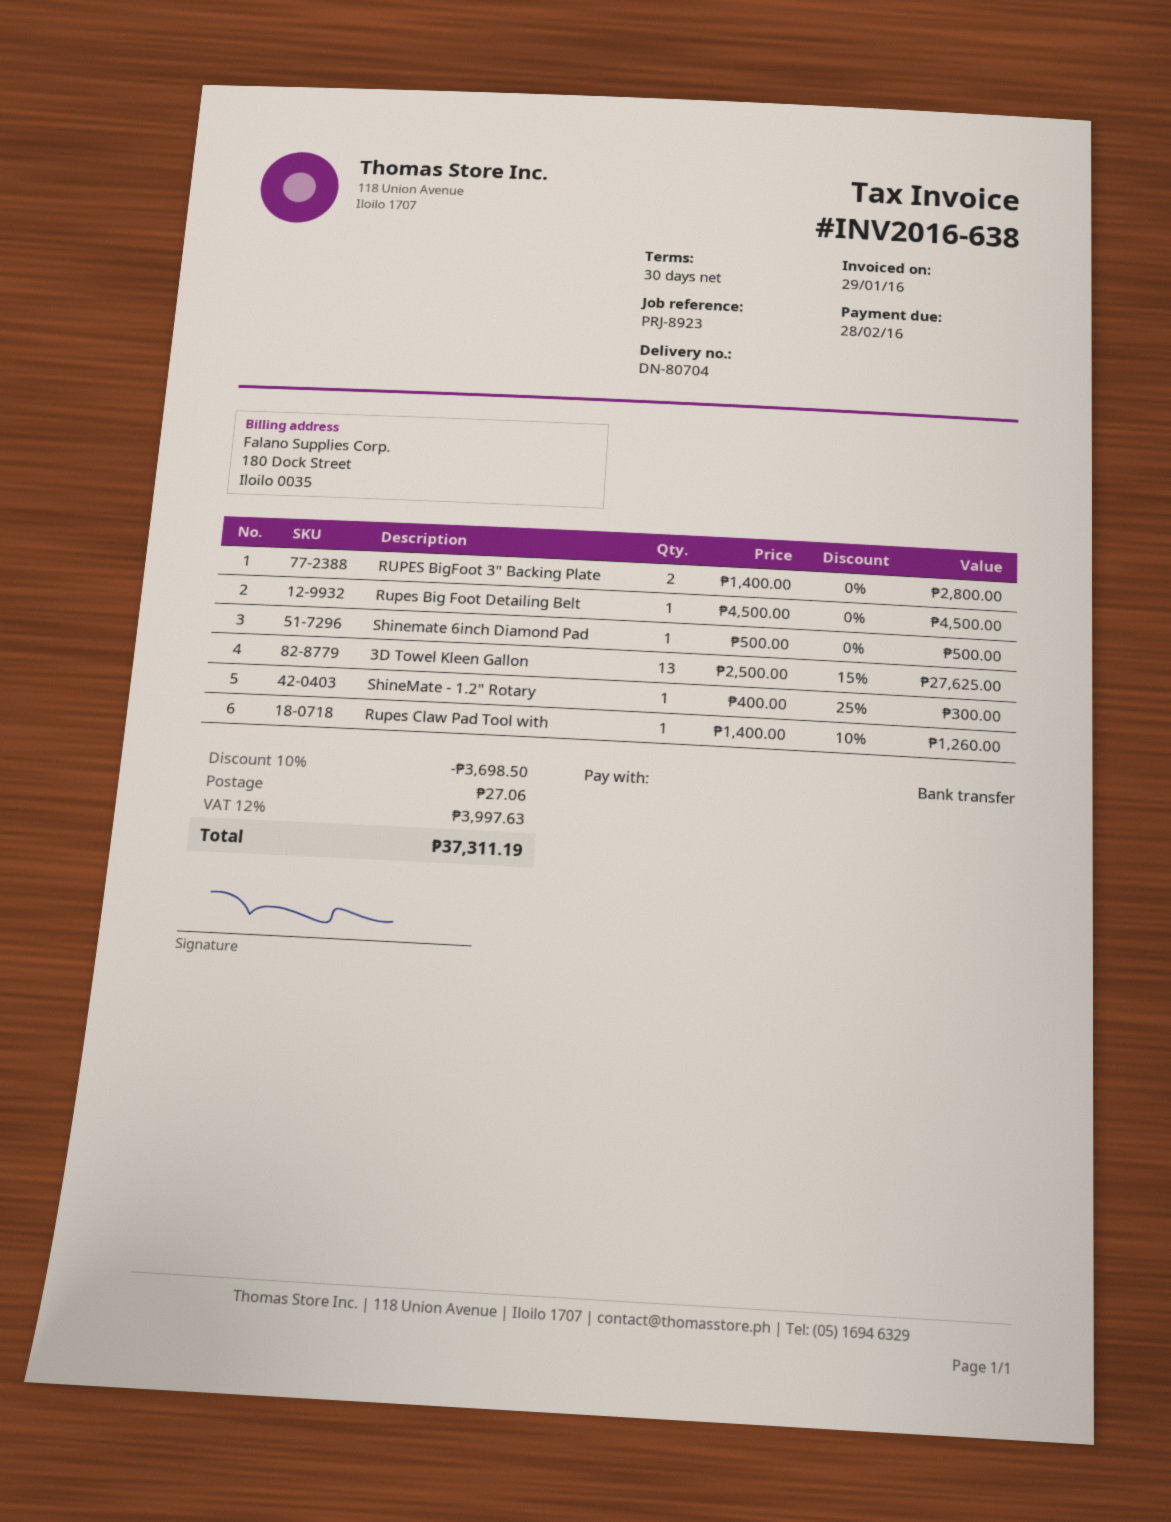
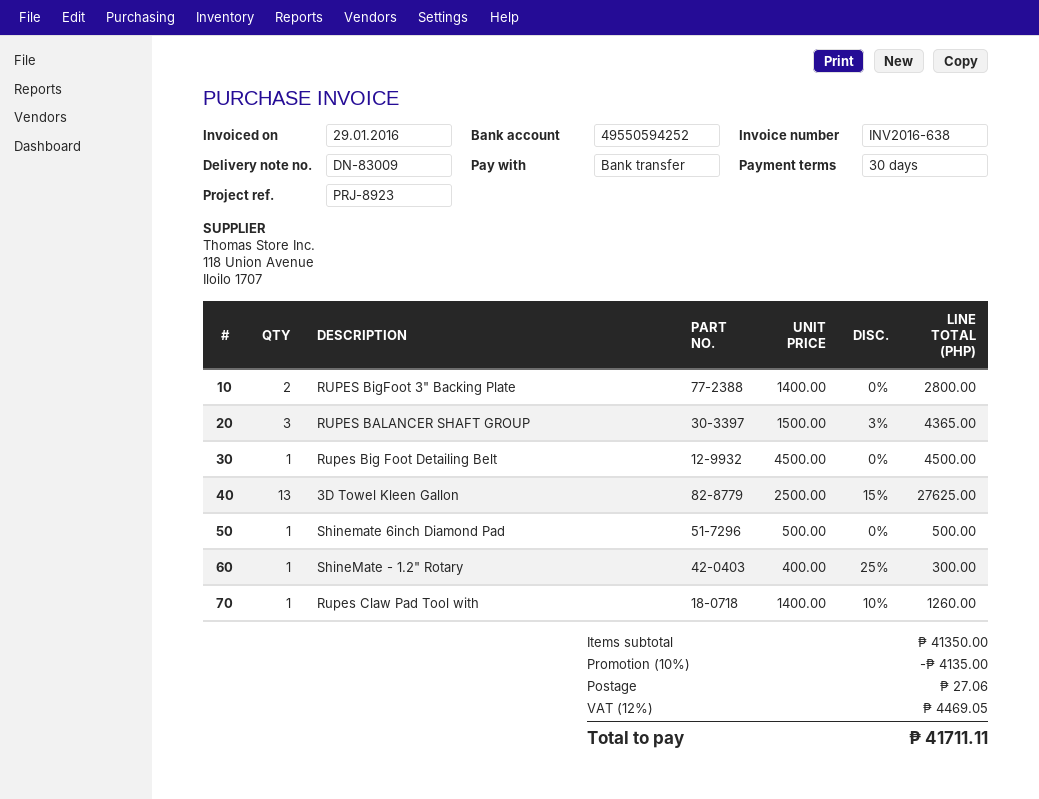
delivery note number: DN-80704 -> DN-83009
RUPES BALANCER SHAFT GROUP: none -> 3 x 1500.00 - 3% = 4365.00
discount: 10% = 3698.50 -> 10% = 4135.00
tax: 12% = 3997.63 -> 12% = 4469.05
total: 37311.19 -> 41711.11

